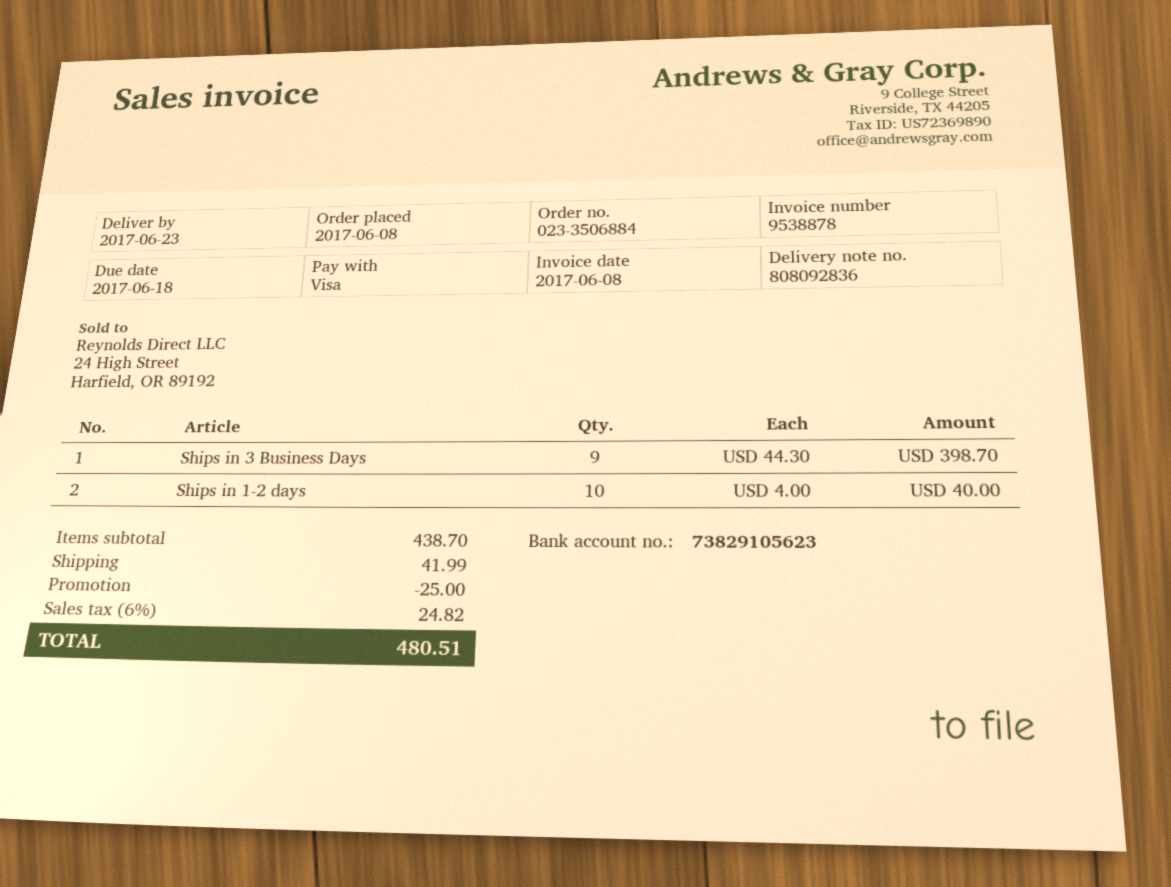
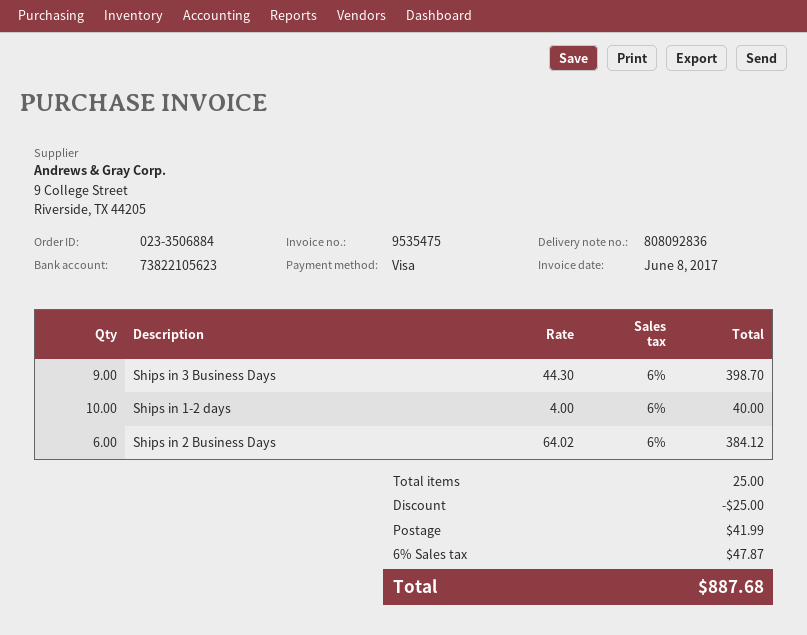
invoice number: 9538878 -> 9535475
bank account: 73829105623 -> 73822105623
Ships in 2 Business Days: none -> 6 x 64.02 = 384.12
tax: 6% = 24.82 -> 6% = 47.87
total: 480.51 -> 887.68

